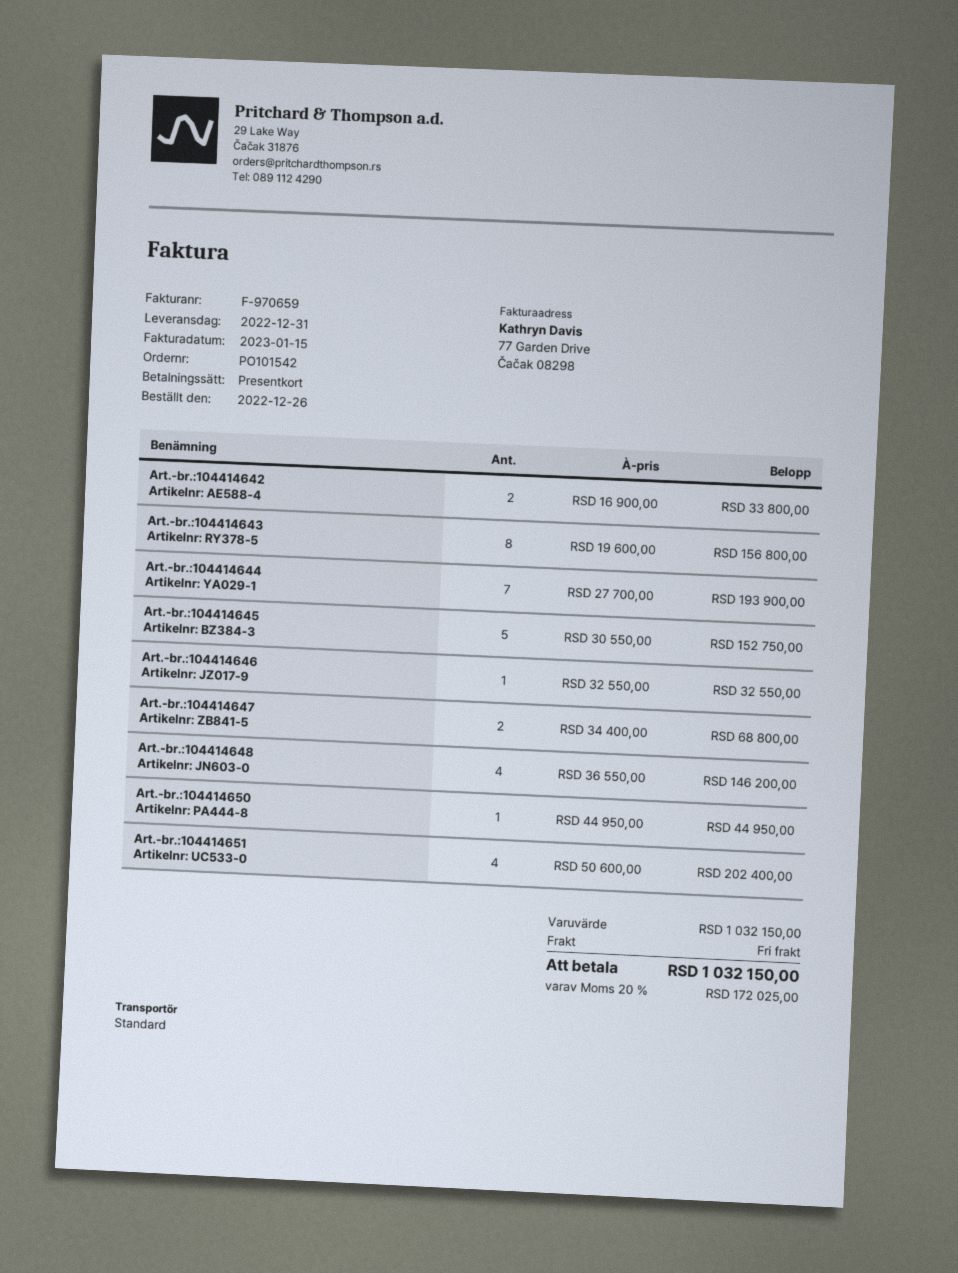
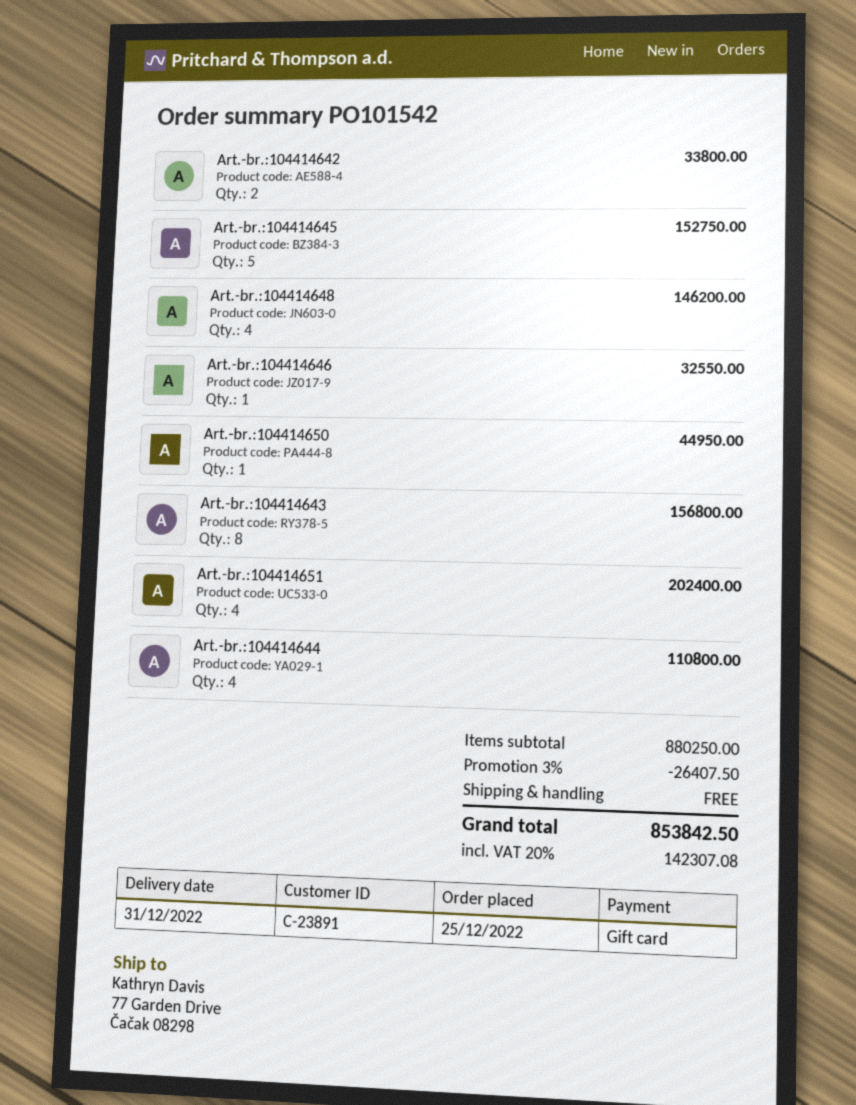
order date: 2022-12-26 -> 2022-12-25
Art.-br.:104414644: 7 for 193900.00 -> 4 for 110800.00
Art.-br.:104414647: 2 for 68800.00 -> none
subtotal: 1032150.00 -> 880250.00
discount: none -> 3% = 26407.50
tax: 20% = 172025.00 -> 20% = 142307.08
total: 1032150.00 -> 853842.50

